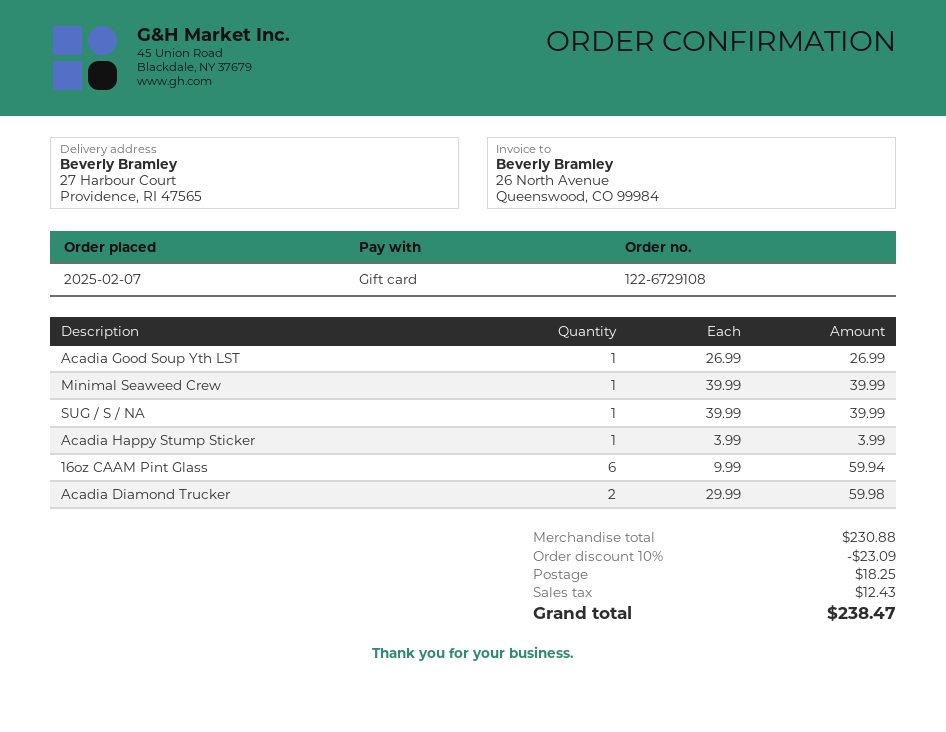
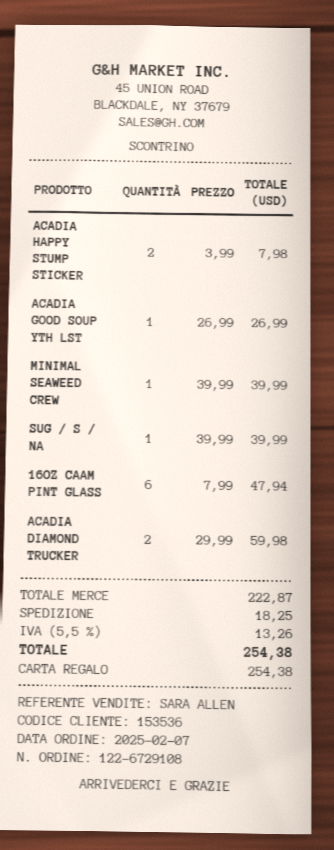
Acadia Happy Stump Sticker: 1 x 3.99 = 3.99 -> 2 x 3.99 = 7.98
16oz CAAM Pint Glass: 6 x 9.99 = 59.94 -> 6 x 7.99 = 47.94
subtotal: 230.88 -> 222.87
discount: 10% = 23.09 -> none
tax: 12.43 -> 13.26
total: 238.47 -> 254.38

